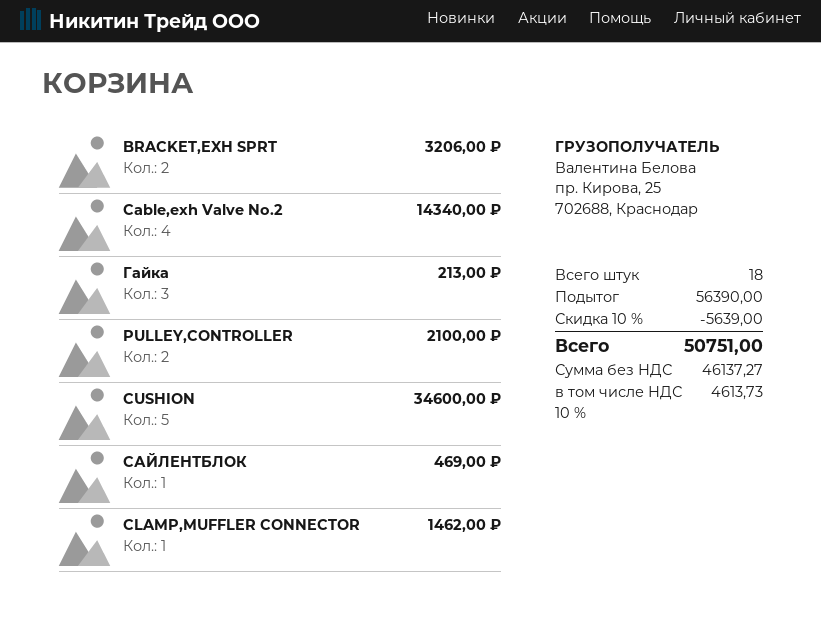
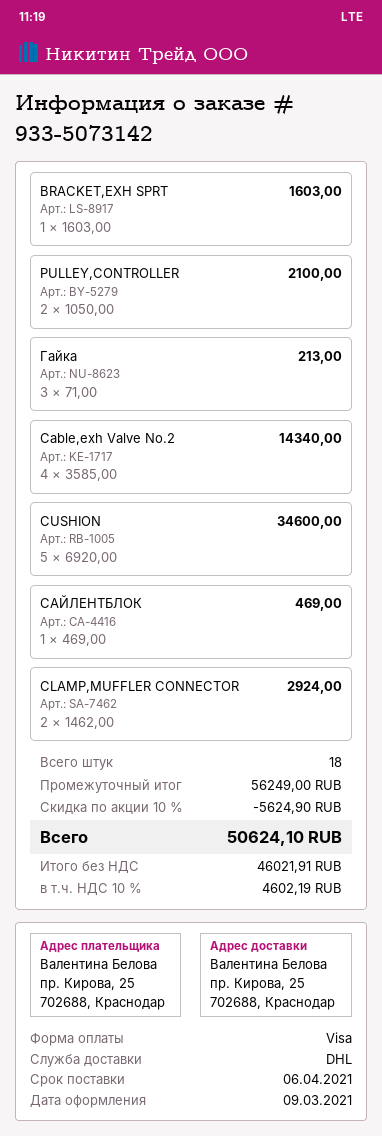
BRACKET,EXH SPRT: 2 for 3206.00 -> 1 for 1603.00
CLAMP,MUFFLER CONNECTOR: 1 for 1462.00 -> 2 for 2924.00
subtotal: 56390.00 -> 56249.00
discount: 10% = 5639.00 -> 10% = 5624.90
net: 46137.27 -> 46021.91
tax: 10% = 4613.73 -> 10% = 4602.19
total: 50751.00 -> 50624.10

